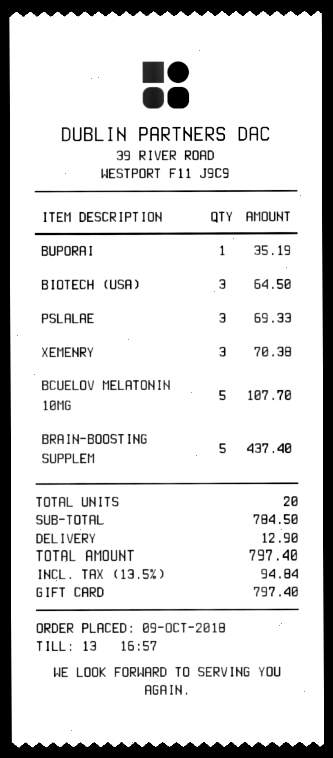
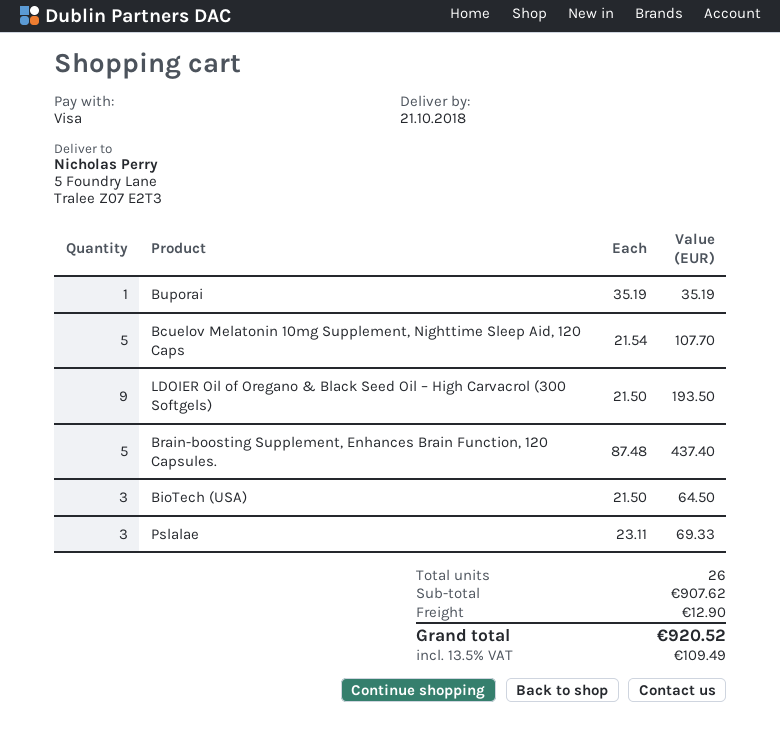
payment method: gift card -> Visa
XEMENRY: 3 for 70.38 -> none
LDOIER Oil of Oregano & Black Seed Oil – High Carvacrol (300 Softgels): none -> 9 for 193.50
total quantity: 20 -> 26
subtotal: 784.50 -> 907.62
tax: 13.5% = 94.84 -> 13.5% = 109.49
total: 797.40 -> 920.52

